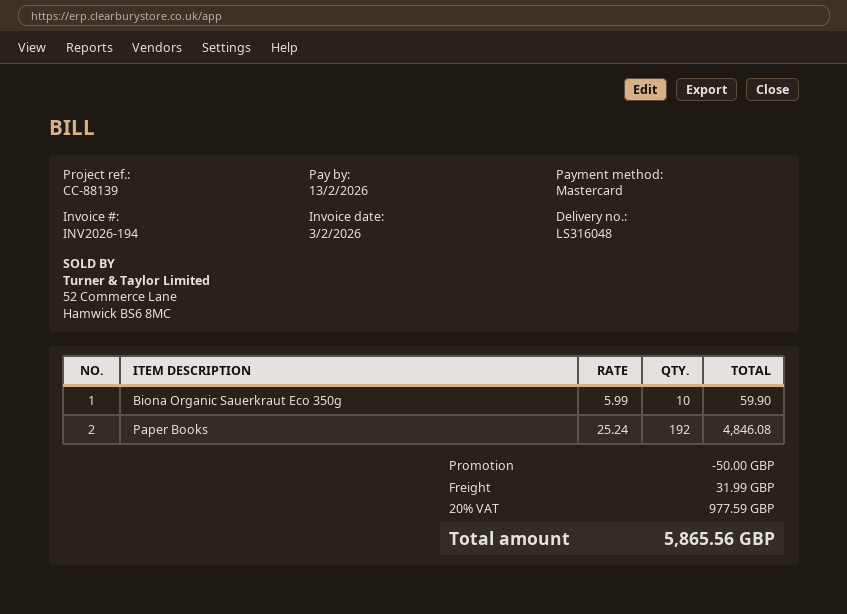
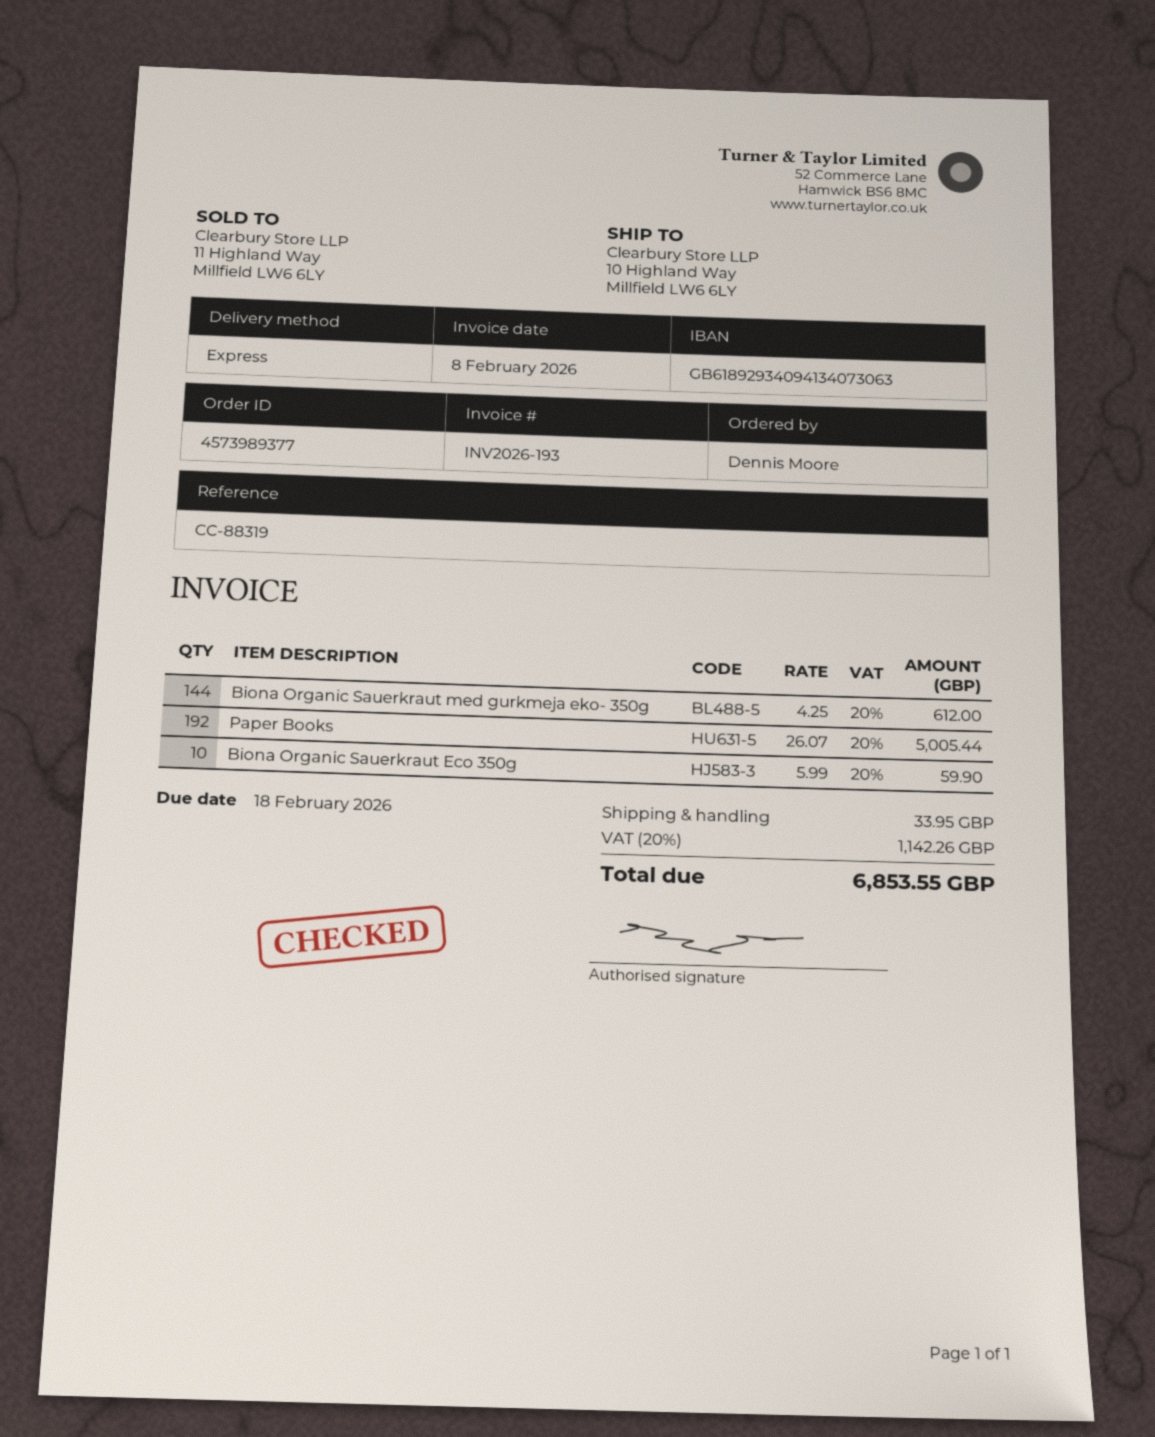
invoice number: INV2026-194 -> INV2026-193
invoice date: 2026-02-03 -> 2026-02-08
due date: 2026-02-13 -> 2026-02-18
reference: CC-88139 -> CC-88319
Paper Books: 192 x 25.24 = 4846.08 -> 192 x 26.07 = 5005.44
Biona Organic Sauerkraut med gurkmeja eko- 350g: none -> 144 x 4.25 = 612.00
discount: 50.00 -> none
shipping: 31.99 -> 33.95
tax: 20% = 977.59 -> 20% = 1142.26
total: 5865.56 -> 6853.55

